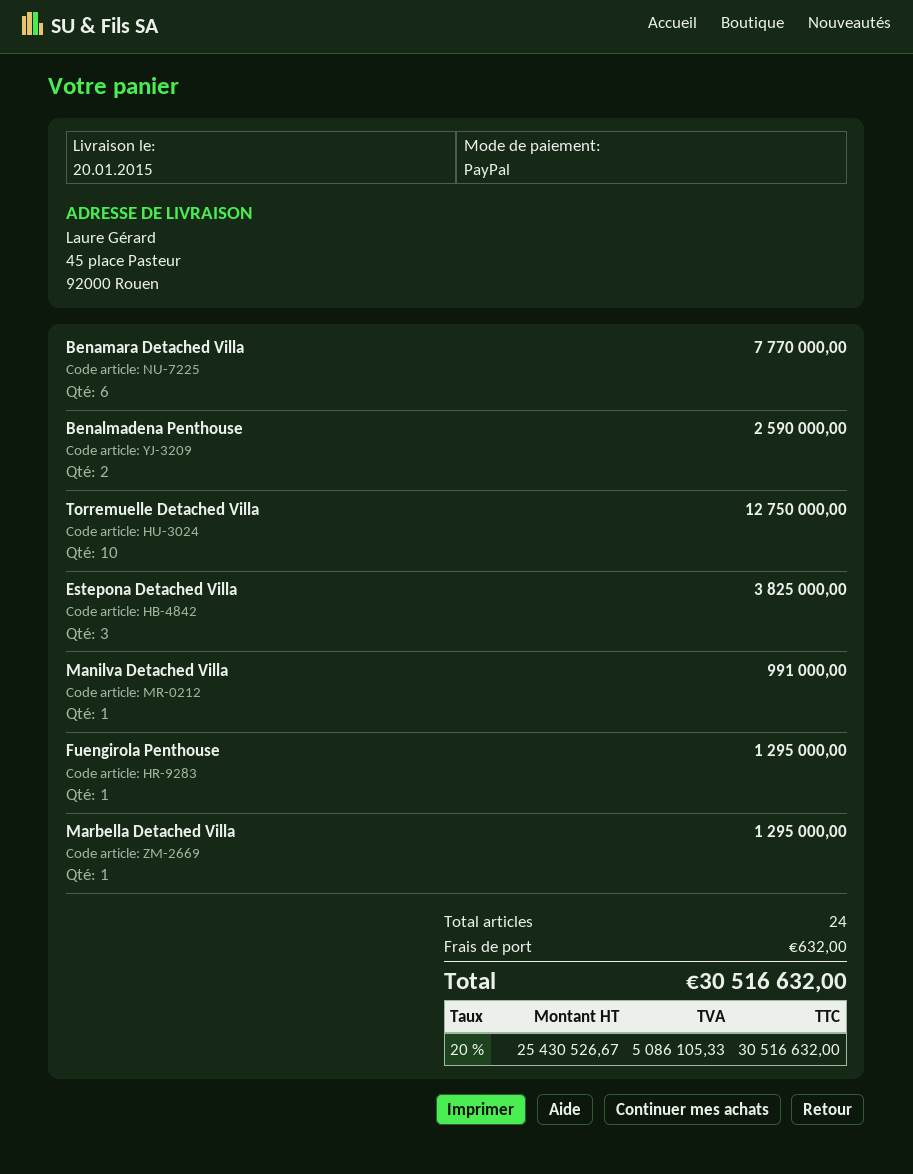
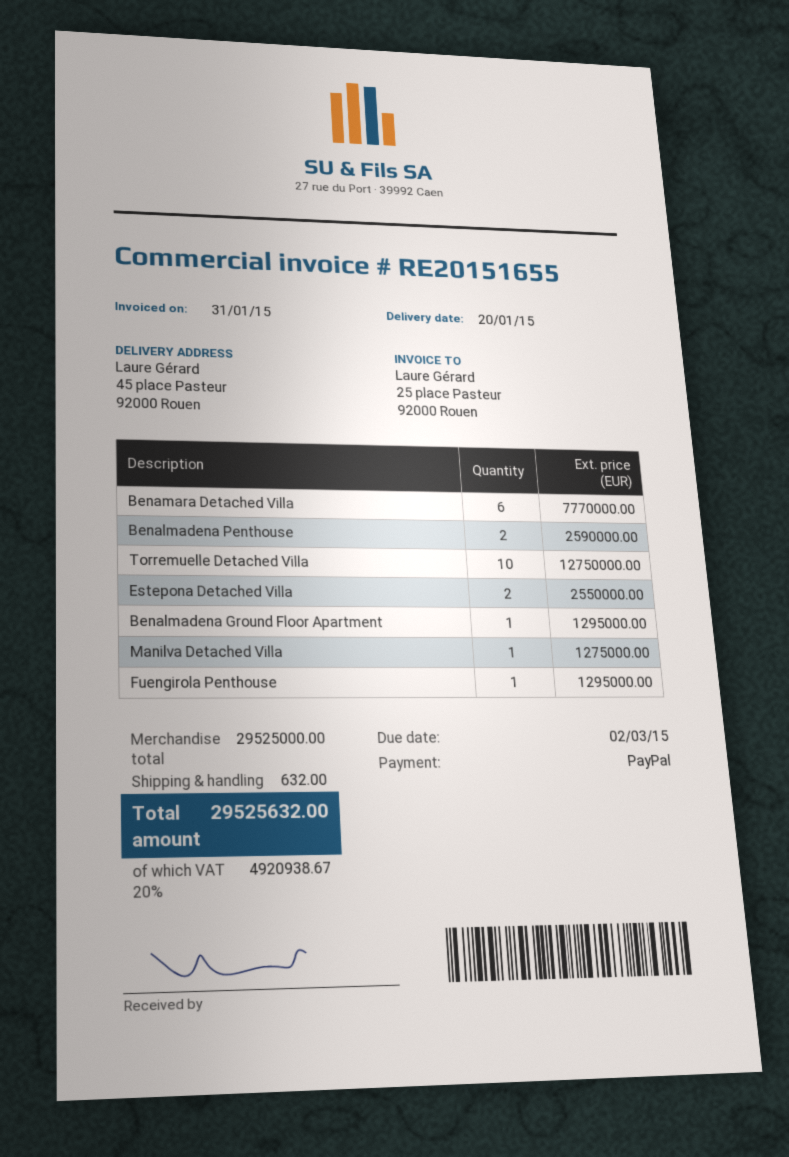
Estepona Detached Villa: 3 for 3825000.00 -> 2 for 2550000.00
Manilva Detached Villa: 1 for 991000.00 -> 1 for 1275000.00
Marbella Detached Villa: 1 for 1295000.00 -> none
Benalmadena Ground Floor Apartment: none -> 1 for 1295000.00
tax: 20% = 5086105.33 -> 20% = 4920938.67
total: 30516632.00 -> 29525632.00

